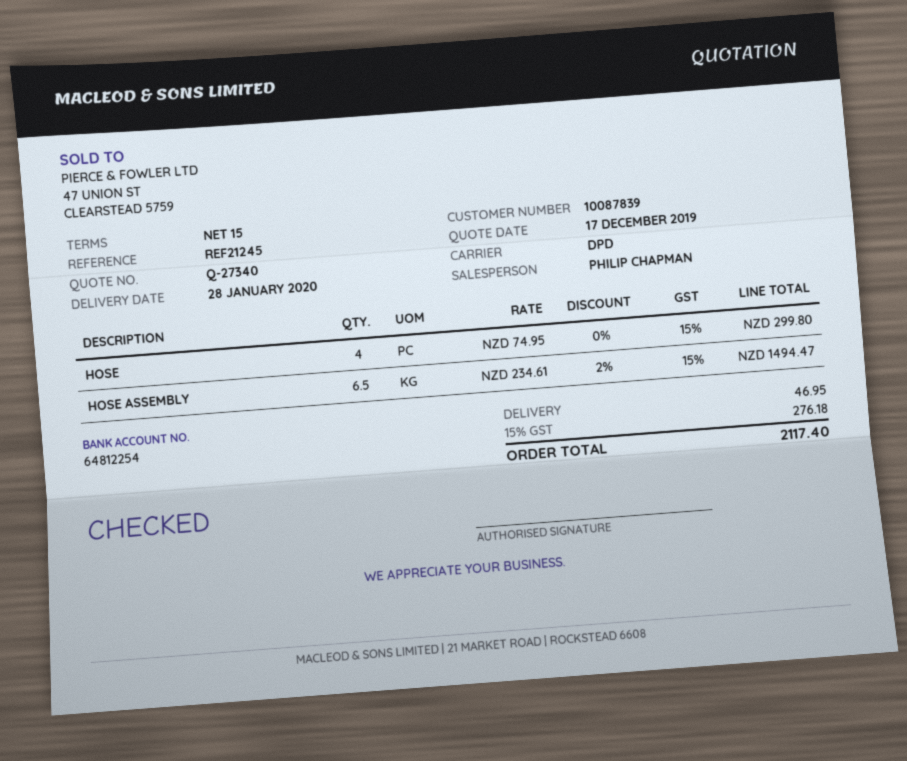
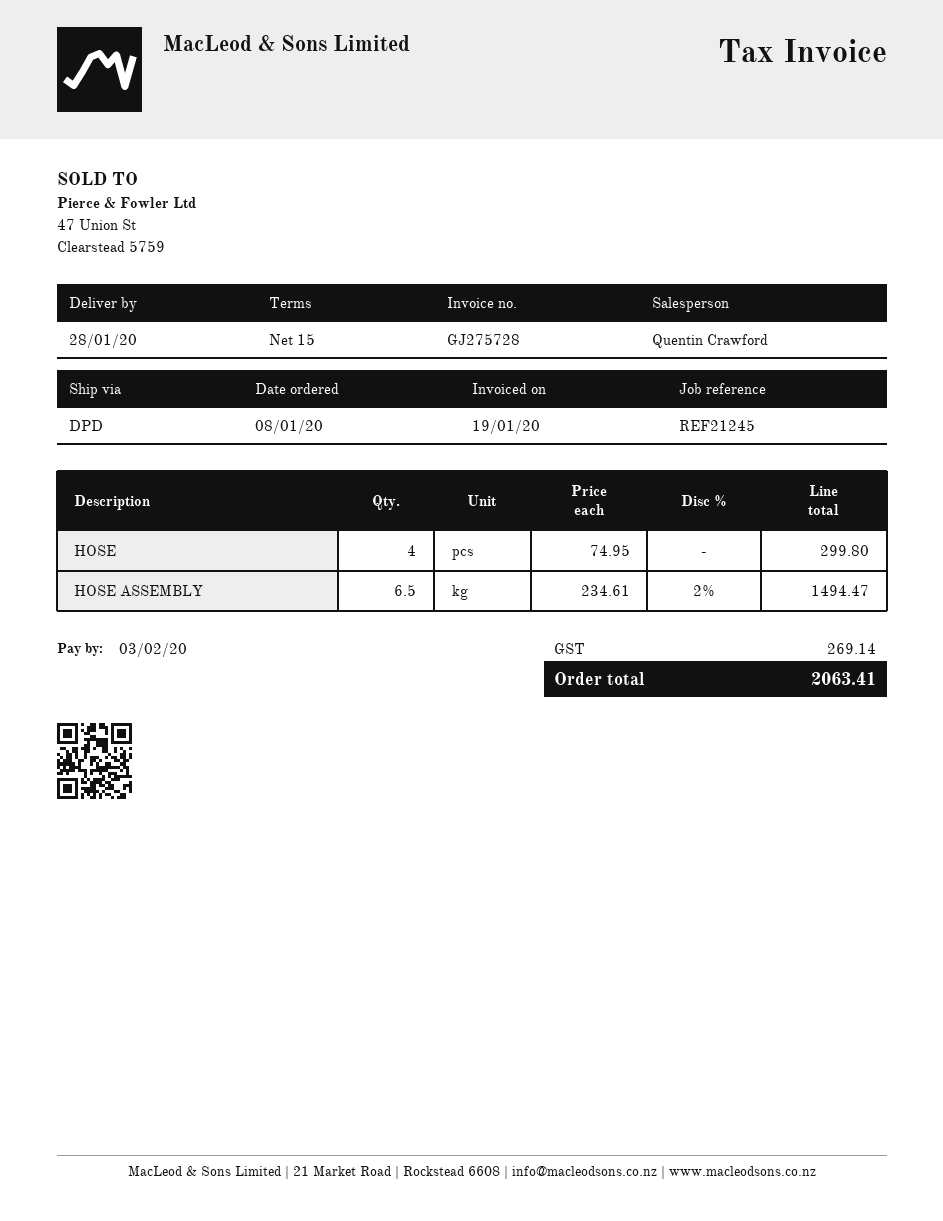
sales rep: PHILIP CHAPMAN -> Quentin Crawford
shipping: 46.95 -> none
tax: 276.18 -> 269.14
total: 2117.40 -> 2063.41

